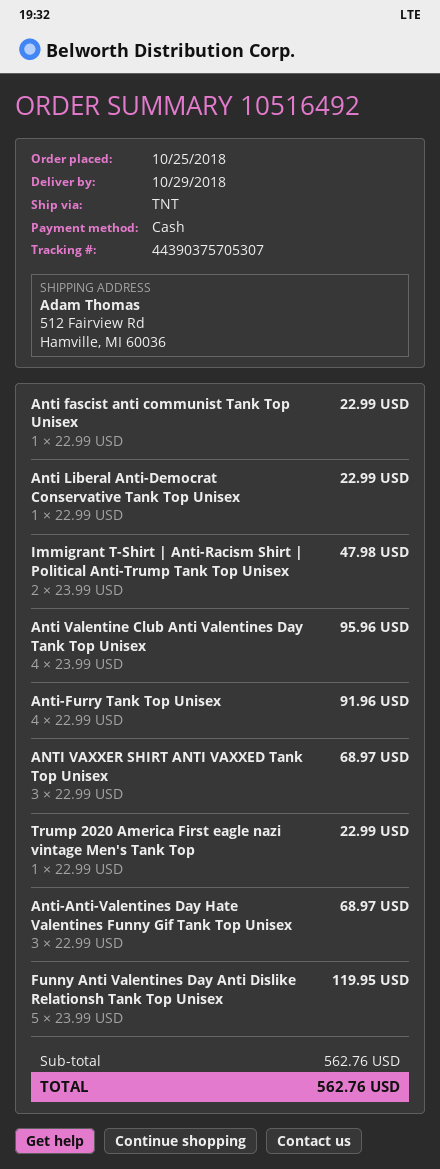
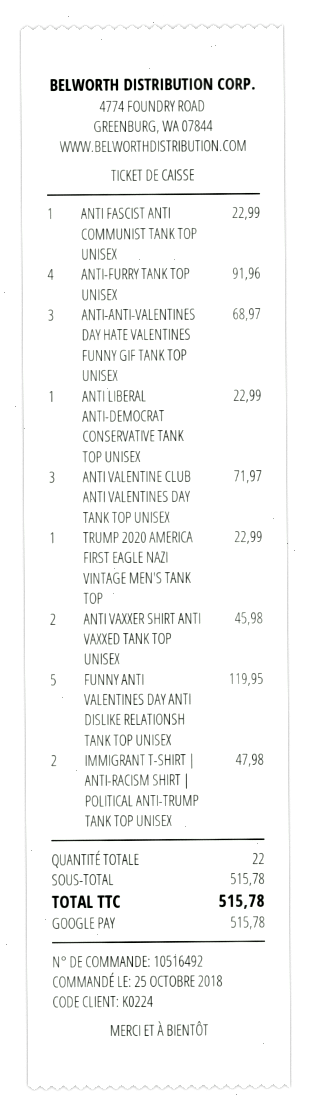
payment method: cash -> Google Pay
Anti Valentine Club Anti Valentines Day Tank Top Unisex: 4 for 95.96 -> 3 for 71.97
ANTI VAXXER SHIRT ANTI VAXXED Tank Top Unisex: 3 for 68.97 -> 2 for 45.98
subtotal: 562.76 -> 515.78
total: 562.76 -> 515.78

